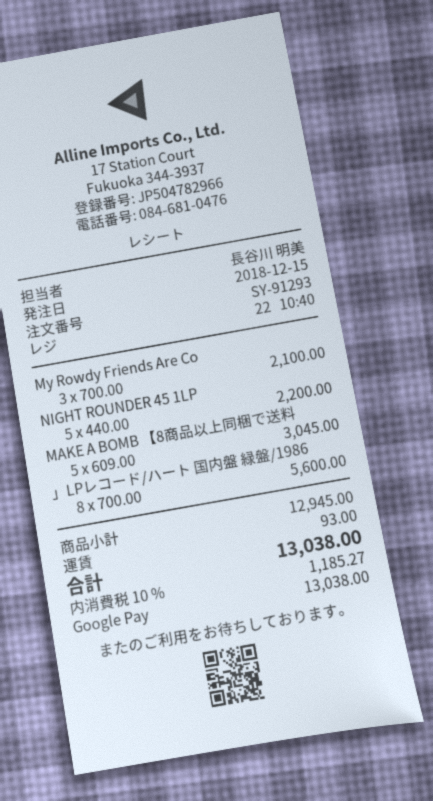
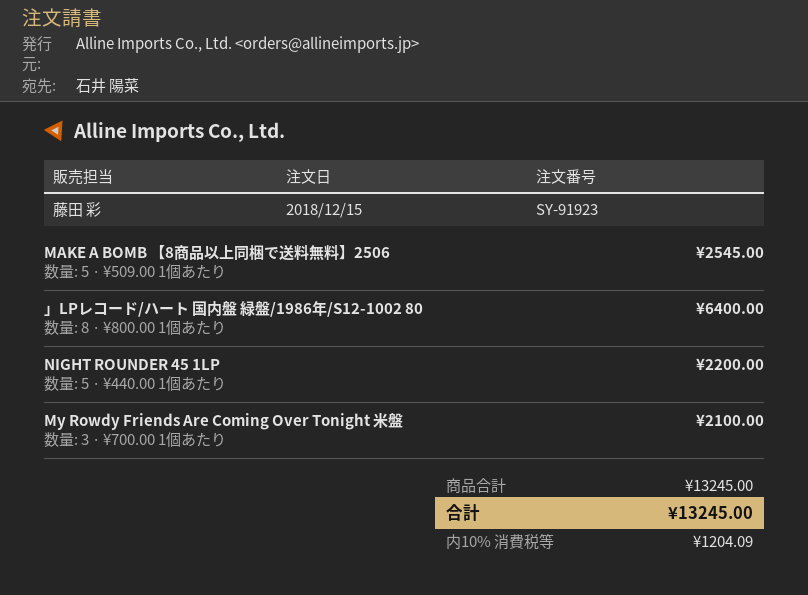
order number: SY-91293 -> SY-91923
sales rep: 長谷川 明美 -> 藤田 彩
MAKE A BOMB 【8商品以上同梱で送料: 5 x 609.00 = 3045.00 -> 5 x 509.00 = 2545.00
」LPレコード/ハート 国内盤 緑盤/1986: 8 x 700.00 = 5600.00 -> 8 x 800.00 = 6400.00
subtotal: 12945.00 -> 13245.00
shipping: 93.00 -> none
tax: 10% = 1185.27 -> 10% = 1204.09
total: 13038.00 -> 13245.00

